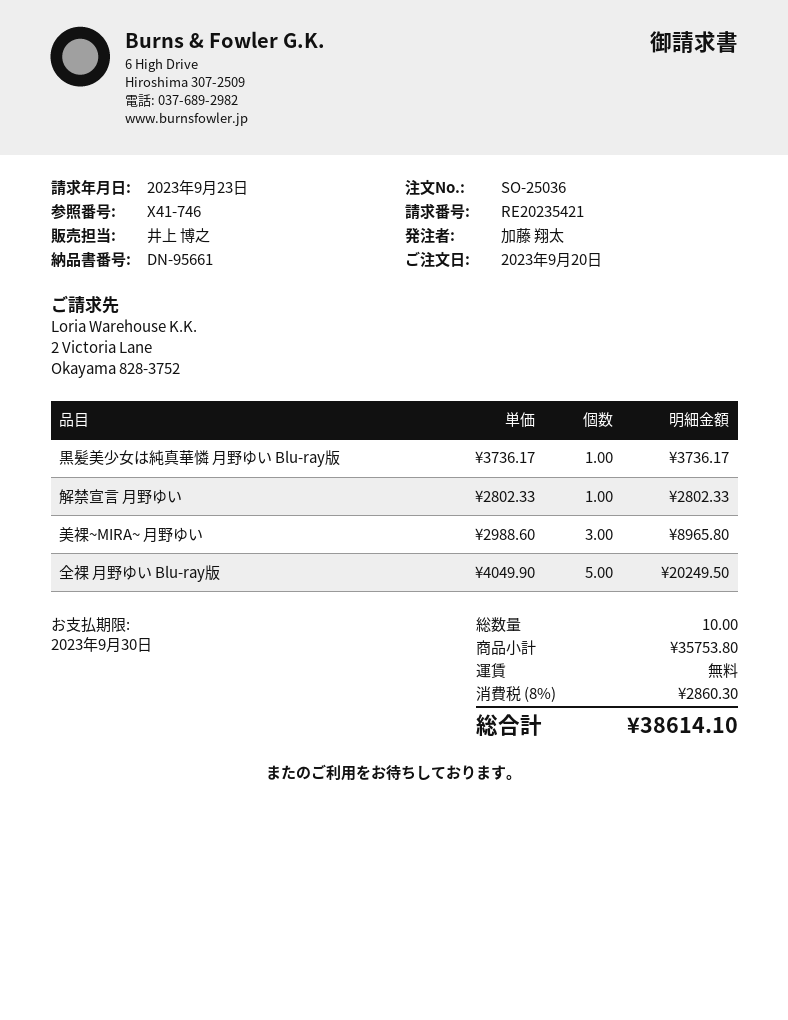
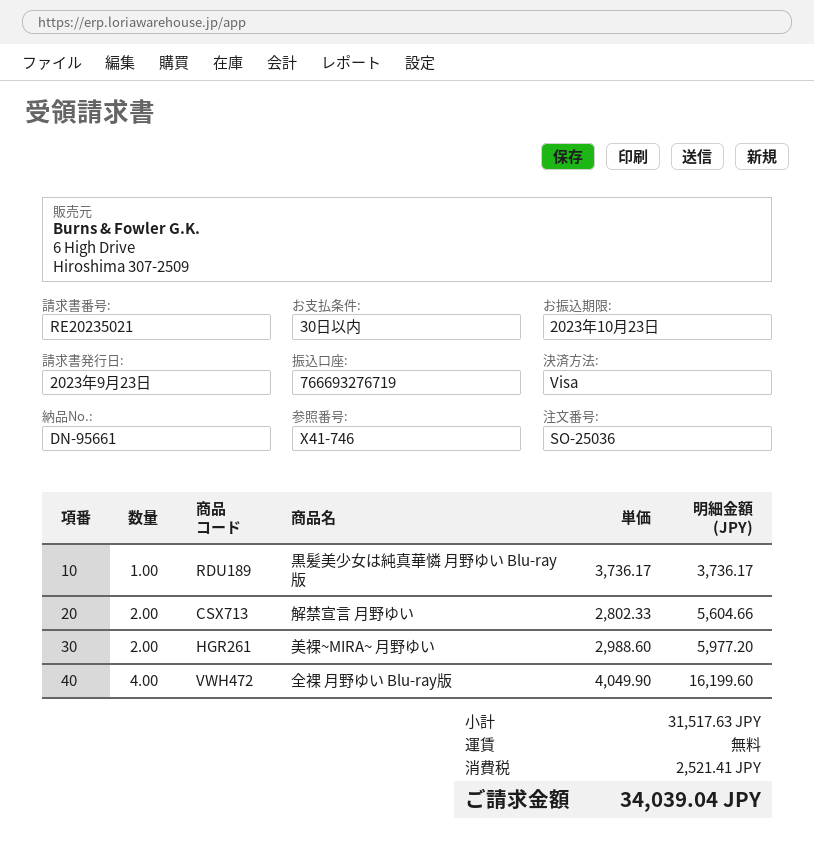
invoice number: RE20235421 -> RE20235021
due date: 2023-09-30 -> 2023-10-23
解禁宣言 月野ゆい: 1 x 2802.33 = 2802.33 -> 2 x 2802.33 = 5604.66
美裸~MIRA~ 月野ゆい: 3 x 2988.60 = 8965.80 -> 2 x 2988.60 = 5977.20
全裸 月野ゆい Blu-ray版: 5 x 4049.90 = 20249.50 -> 4 x 4049.90 = 16199.60
subtotal: 35753.80 -> 31517.63
tax: 2860.30 -> 2521.41
total: 38614.10 -> 34039.04

